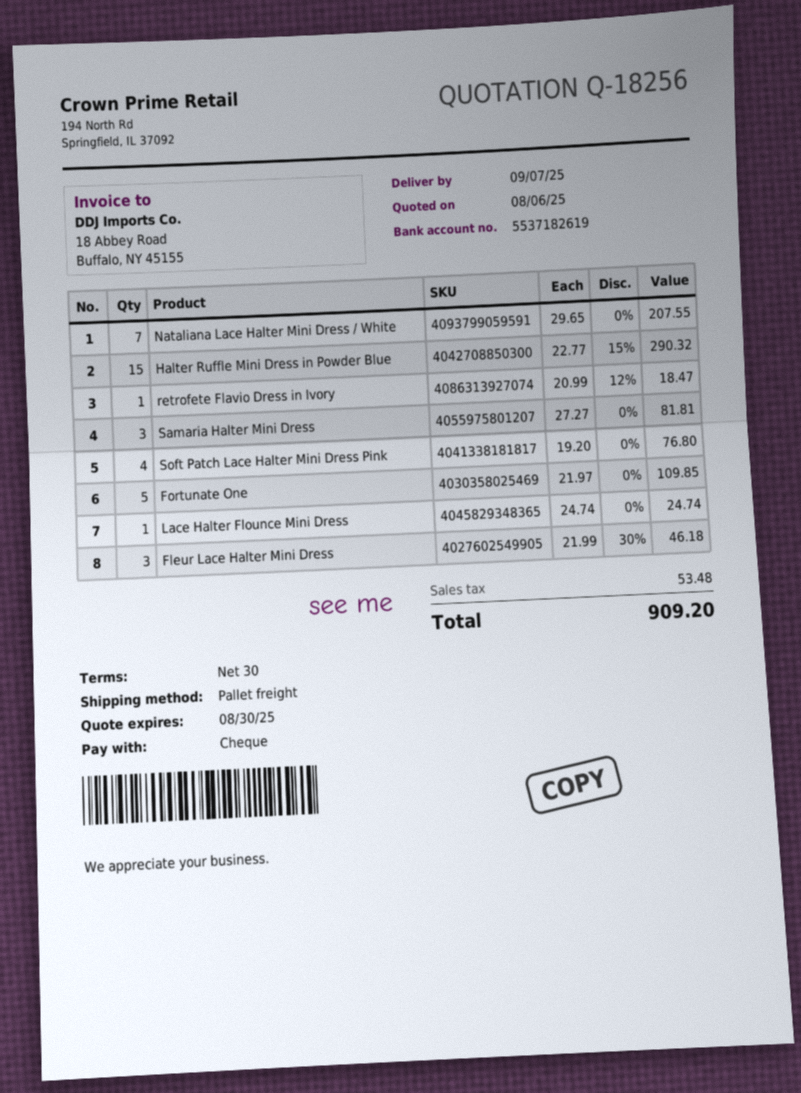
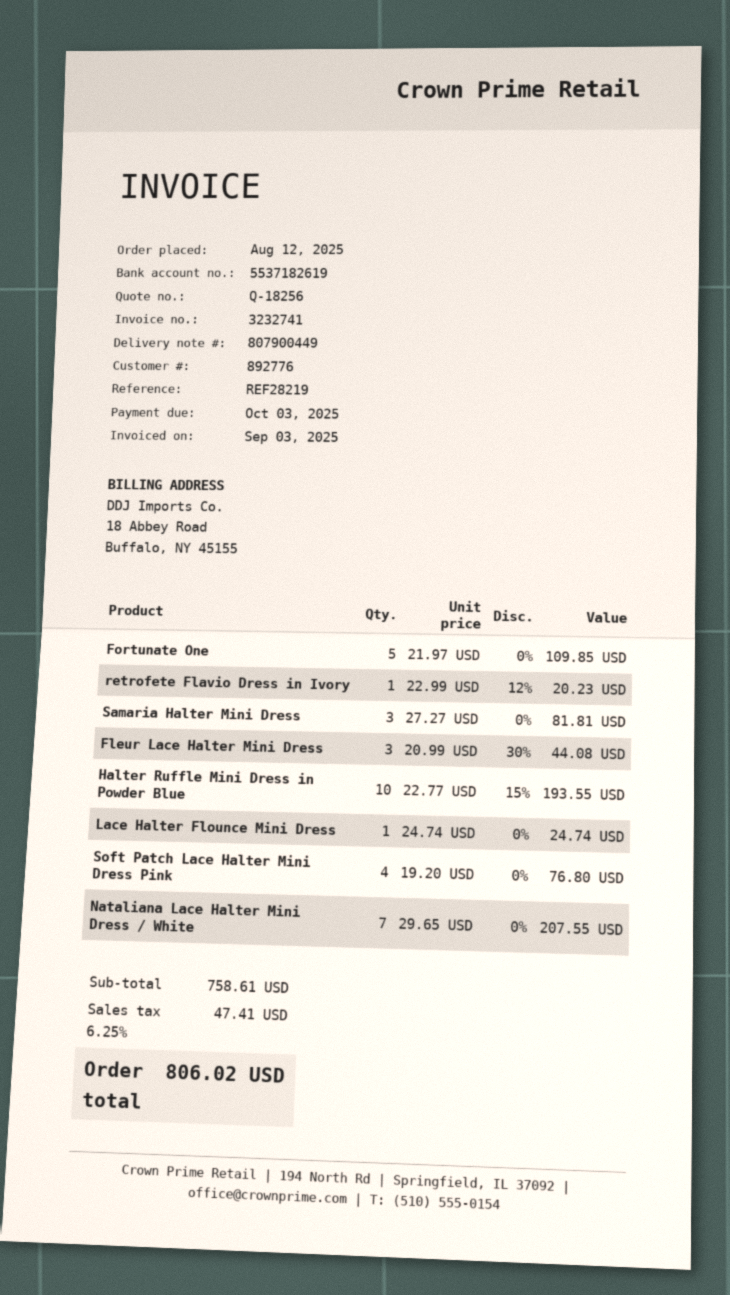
Halter Ruffle Mini Dress in Powder Blue: 15 x 22.77 - 15% = 290.32 -> 10 x 22.77 - 15% = 193.55
retrofete Flavio Dress in Ivory: 1 x 20.99 - 12% = 18.47 -> 1 x 22.99 - 12% = 20.23
Fleur Lace Halter Mini Dress: 3 x 21.99 - 30% = 46.18 -> 3 x 20.99 - 30% = 44.08
tax: 53.48 -> 47.41
total: 909.20 -> 806.02

